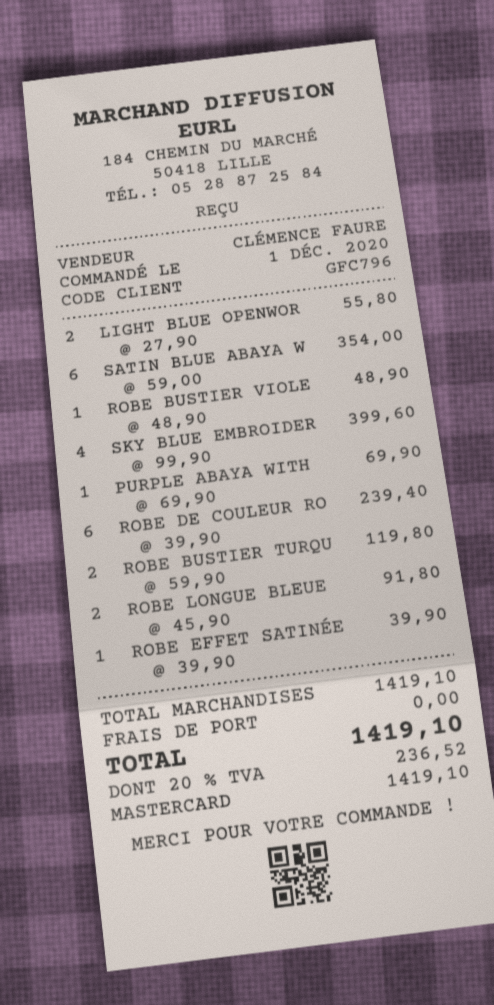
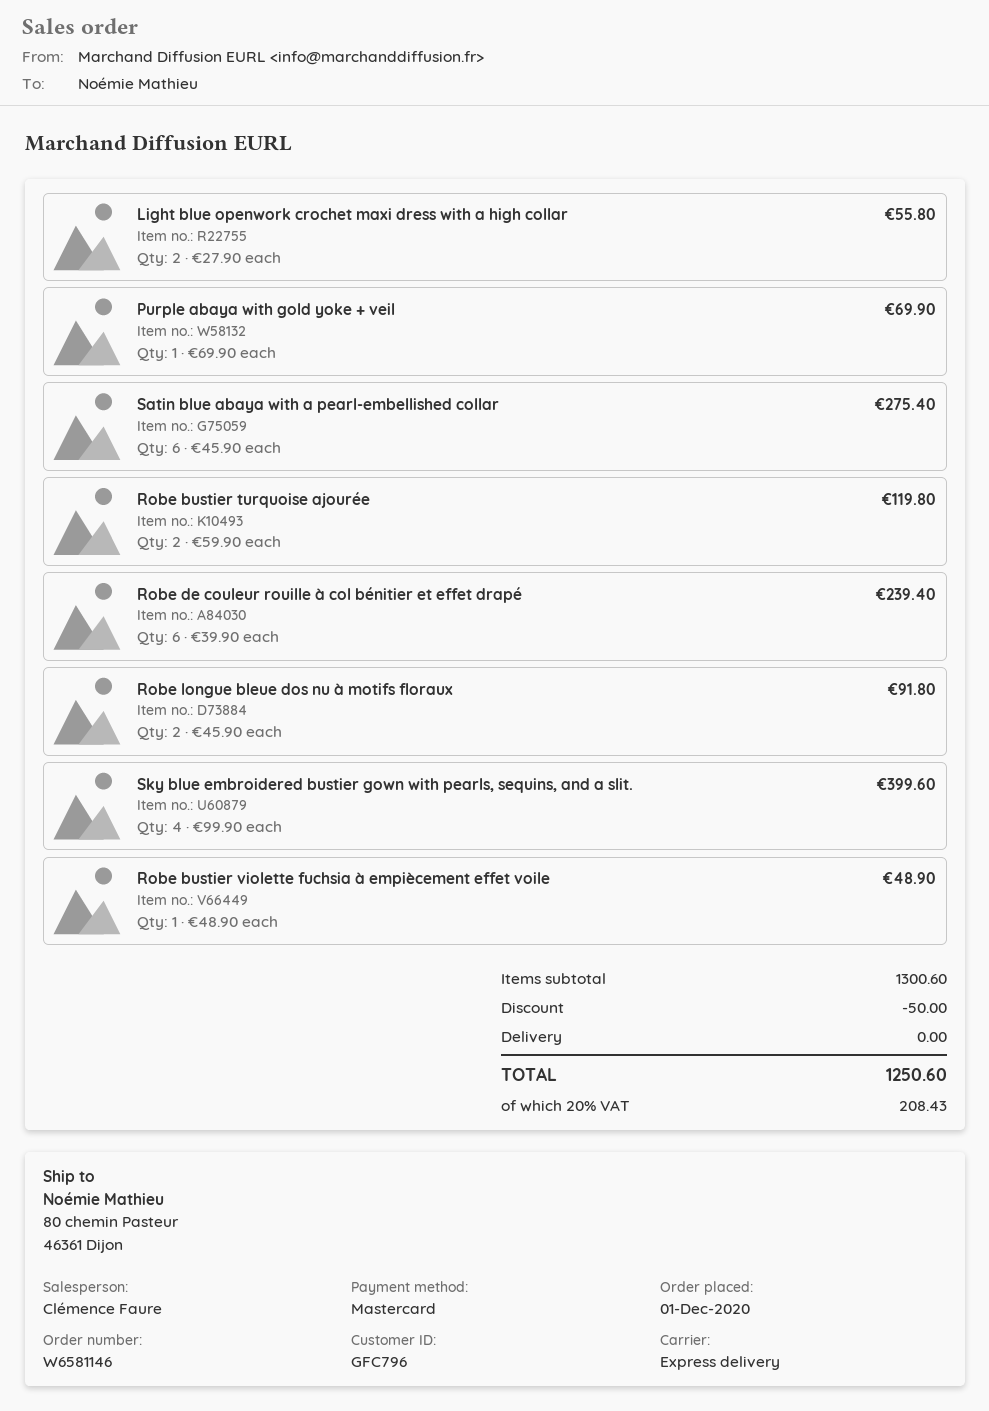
SATIN BLUE ABAYA W: 6 x 59.00 = 354.00 -> 6 x 45.90 = 275.40
ROBE EFFET SATINÉE: 1 x 39.90 = 39.90 -> none
subtotal: 1419.10 -> 1300.60
discount: none -> 50.00
tax: 20% = 236.52 -> 20% = 208.43
total: 1419.10 -> 1250.60

